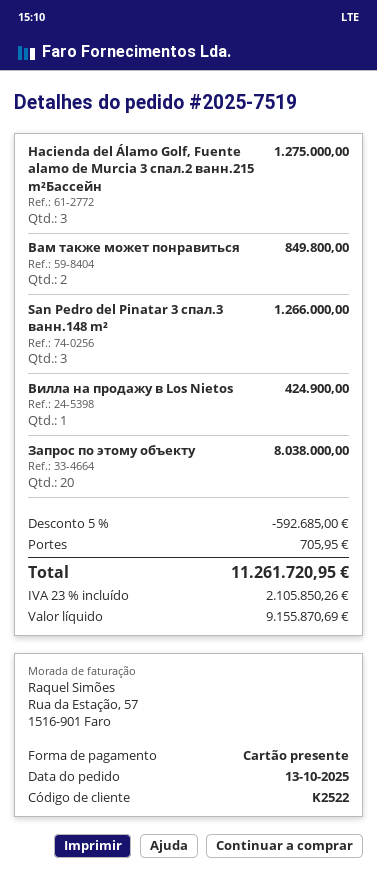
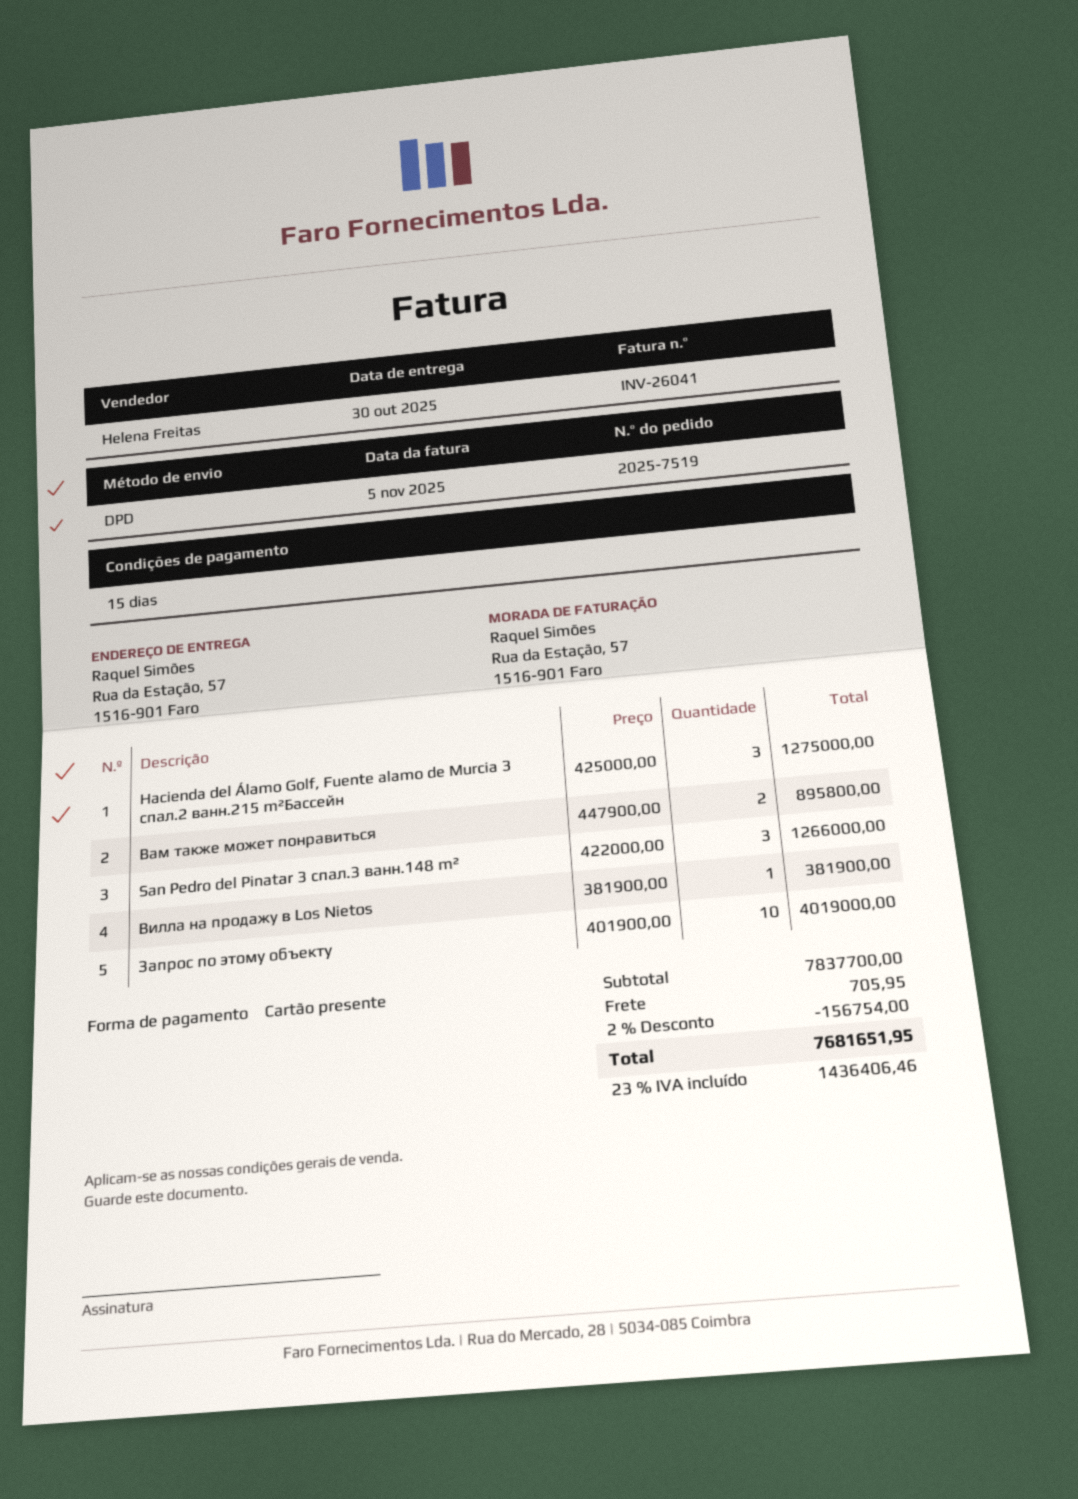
Вам также может понравиться: 2 for 849800.00 -> 2 for 895800.00
Вилла на продажу в Los Nietos: 1 for 424900.00 -> 1 for 381900.00
Запрос по этому объекту: 20 for 8038000.00 -> 10 for 4019000.00
discount: 5% = 592685.00 -> 2% = 156754.00
tax: 23% = 2105850.26 -> 23% = 1436406.46
total: 11261720.95 -> 7681651.95

